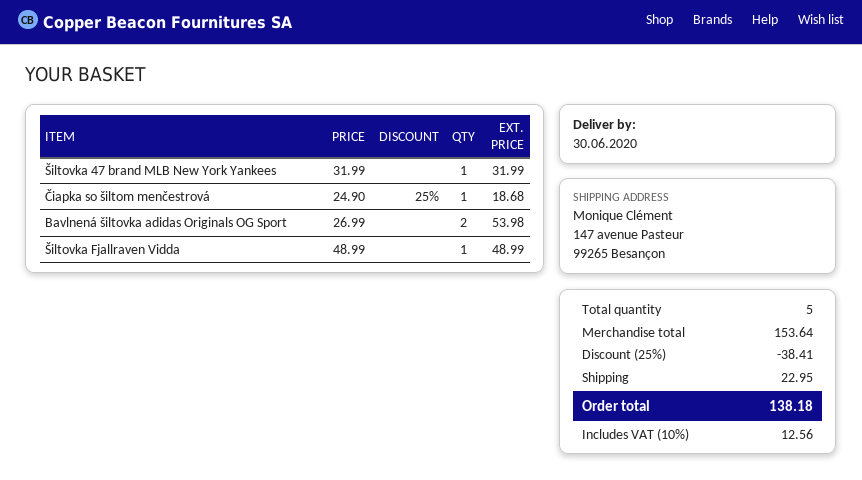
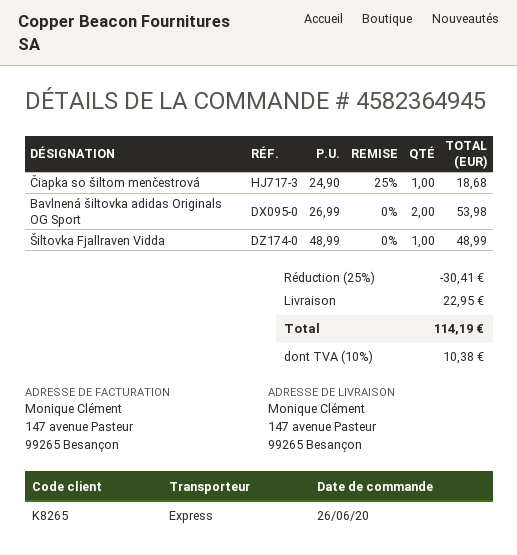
Šiltovka 47 brand MLB New York Yankees: 1 x 31.99 = 31.99 -> none
discount: 25% = 38.41 -> 25% = 30.41
tax: 10% = 12.56 -> 10% = 10.38
total: 138.18 -> 114.19

